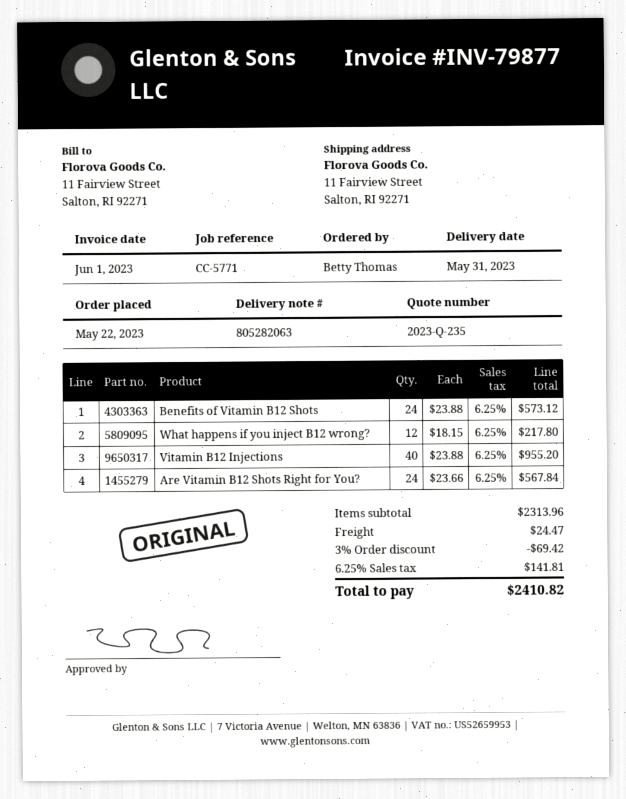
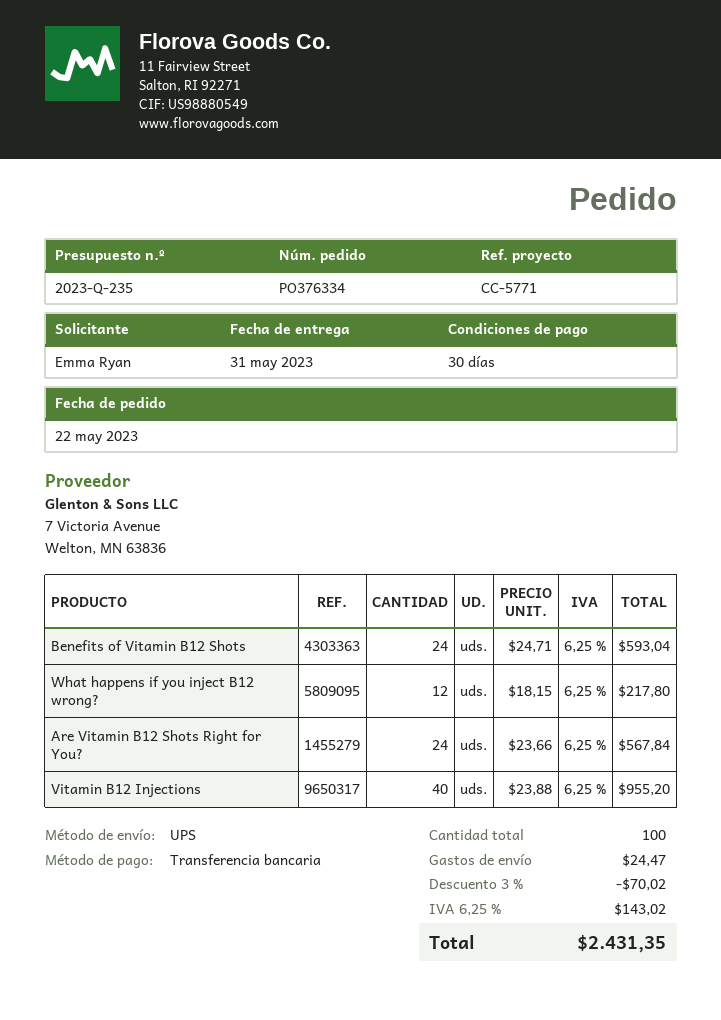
ordered by: Betty Thomas -> Emma Ryan
Benefits of Vitamin B12 Shots: 24 x 23.88 = 573.12 -> 24 x 24.71 = 593.04
discount: 3% = 69.42 -> 3% = 70.02
tax: 6.25% = 141.81 -> 6.25% = 143.02
total: 2410.82 -> 2431.35

